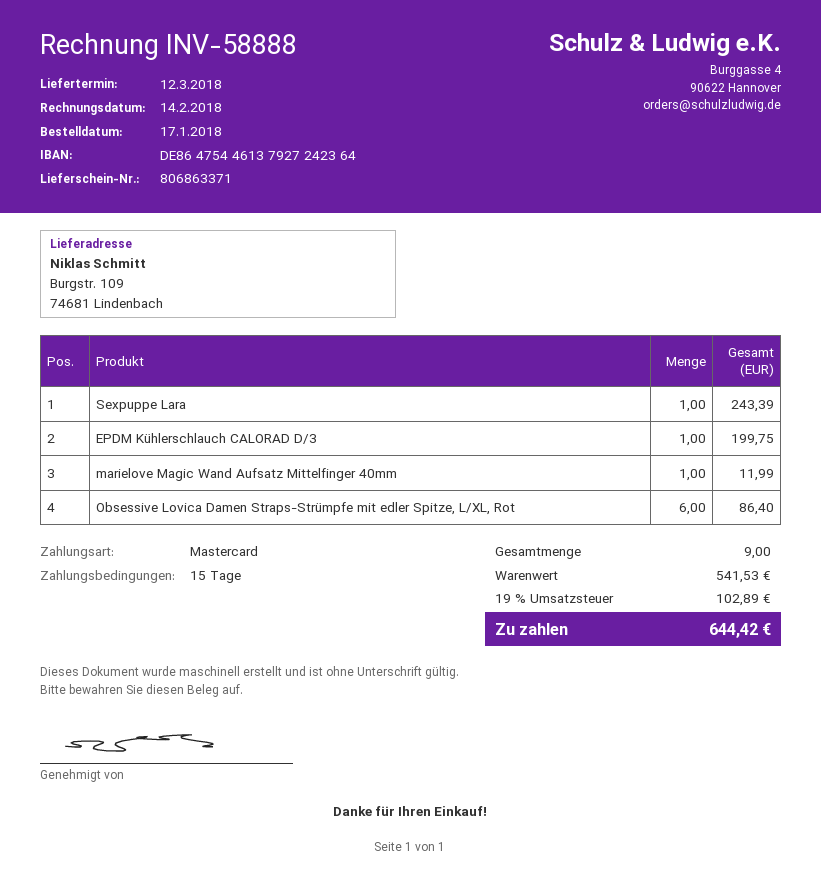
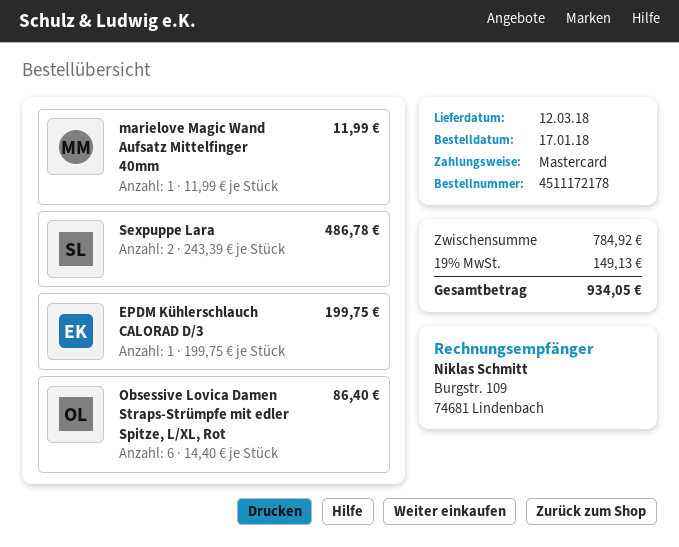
Sexpuppe Lara: 1 for 243.39 -> 2 for 486.78
subtotal: 541.53 -> 784.92
tax: 19% = 102.89 -> 19% = 149.13
total: 644.42 -> 934.05

